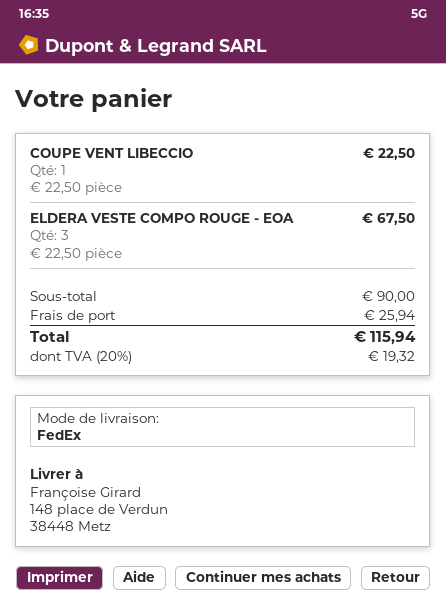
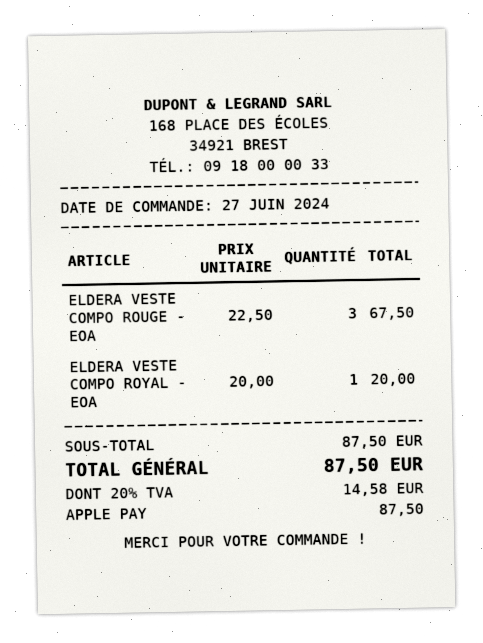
COUPE VENT LIBECCIO: 1 x 22.50 = 22.50 -> none
ELDERA VESTE COMPO ROYAL - EOA: none -> 1 x 20.00 = 20.00
subtotal: 90.00 -> 87.50
shipping: 25.94 -> none
tax: 20% = 19.32 -> 20% = 14.58
total: 115.94 -> 87.50

